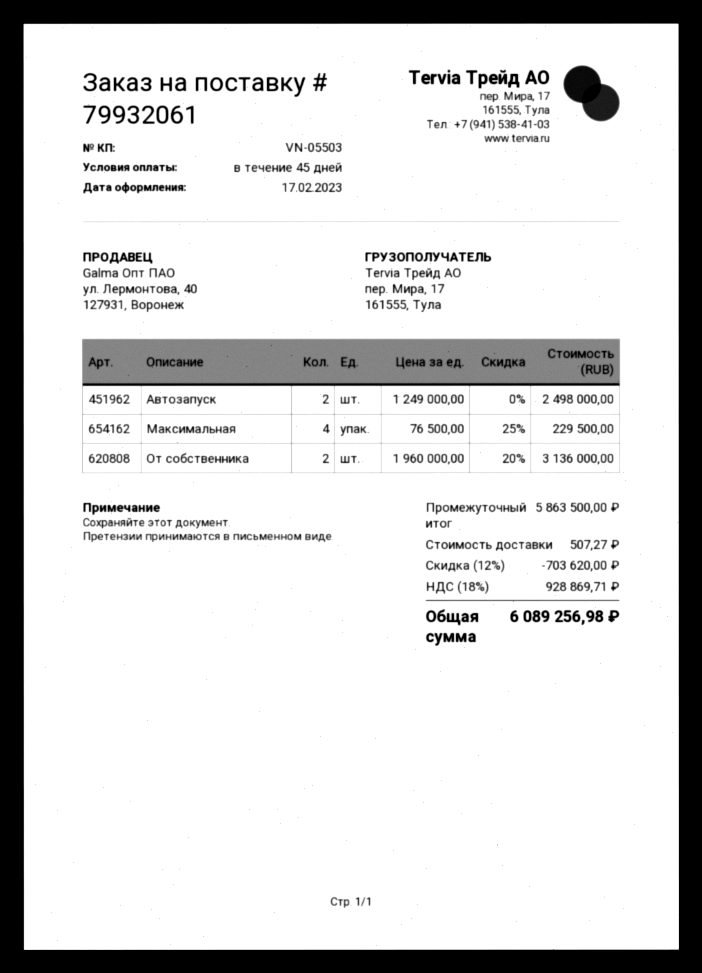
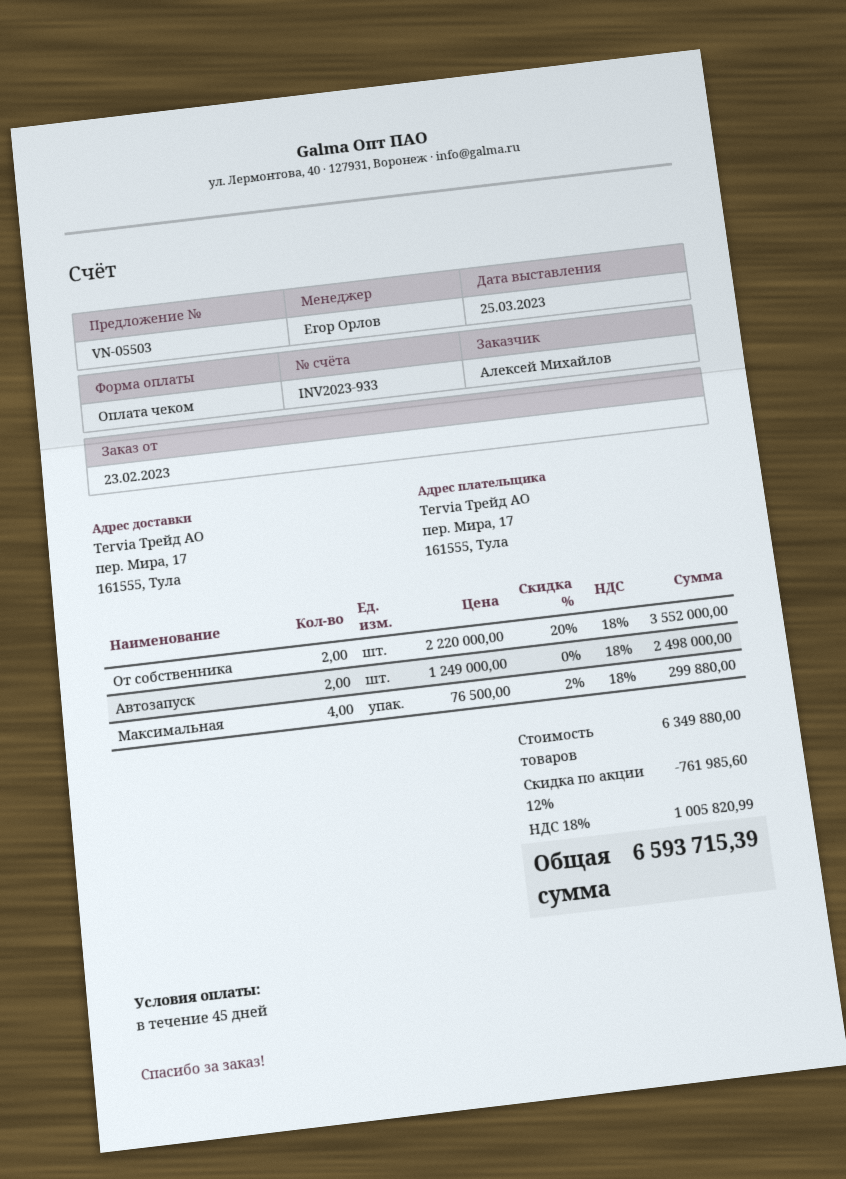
order date: 2023-02-17 -> 2023-02-23
Максимальная: 4 x 76500.00 - 25% = 229500.00 -> 4 x 76500.00 - 2% = 299880.00
От собственника: 2 x 1960000.00 - 20% = 3136000.00 -> 2 x 2220000.00 - 20% = 3552000.00
subtotal: 5863500.00 -> 6349880.00
discount: 12% = 703620.00 -> 12% = 761985.60
shipping: 507.27 -> none
tax: 18% = 928869.71 -> 18% = 1005820.99
total: 6089256.98 -> 6593715.39

